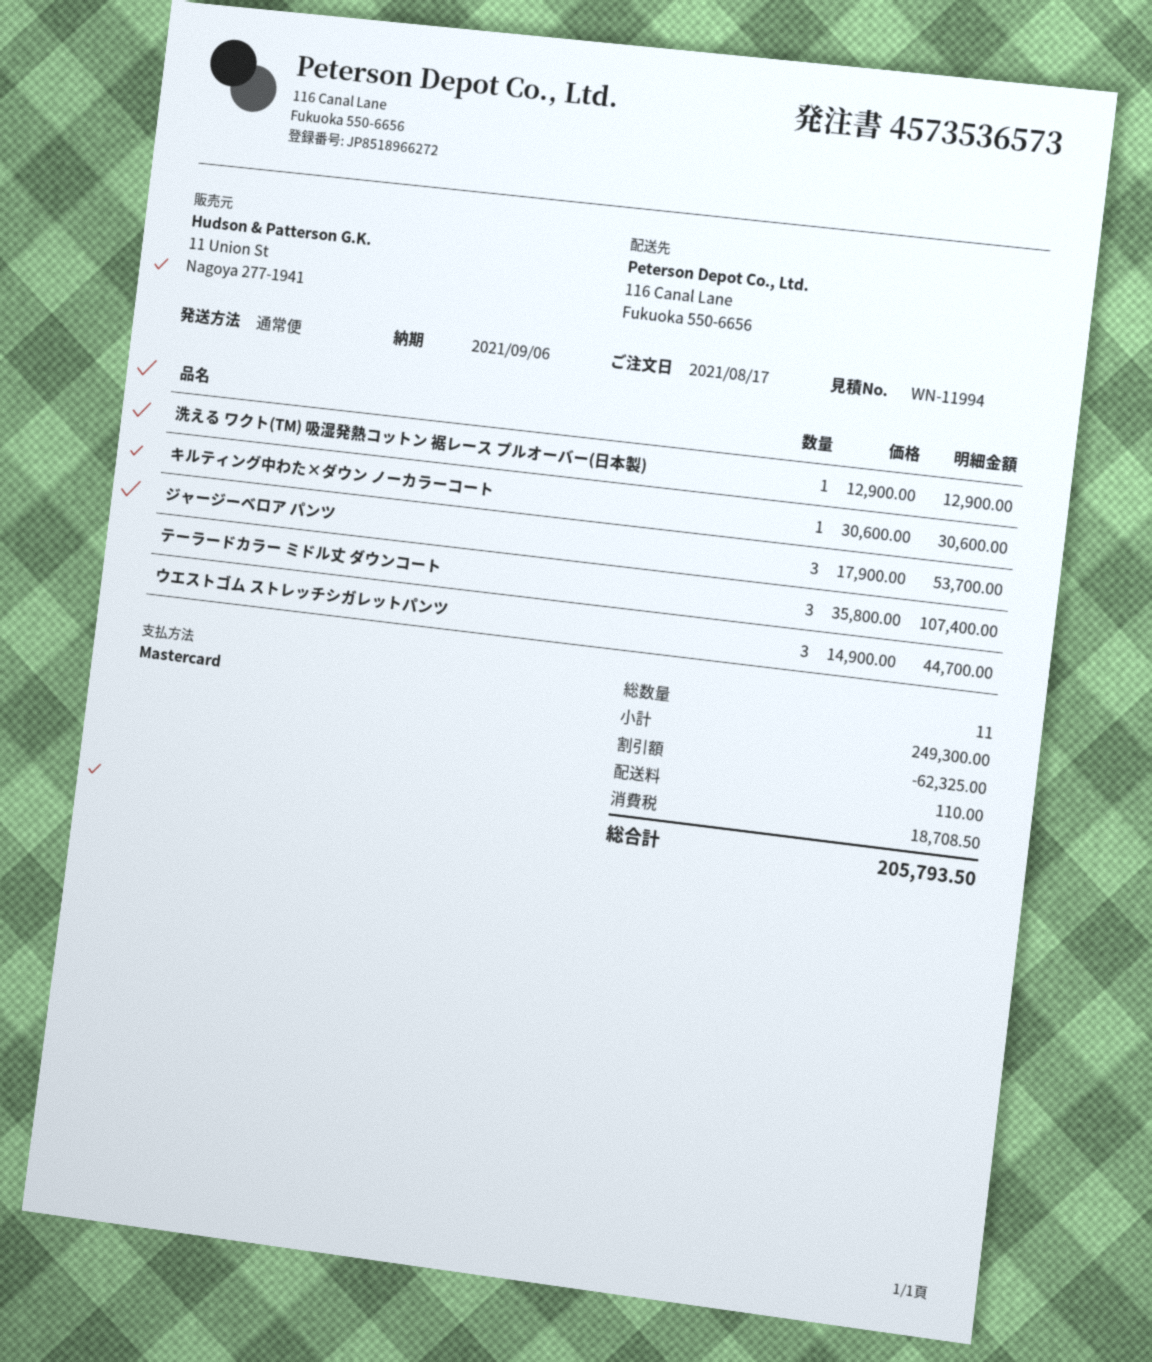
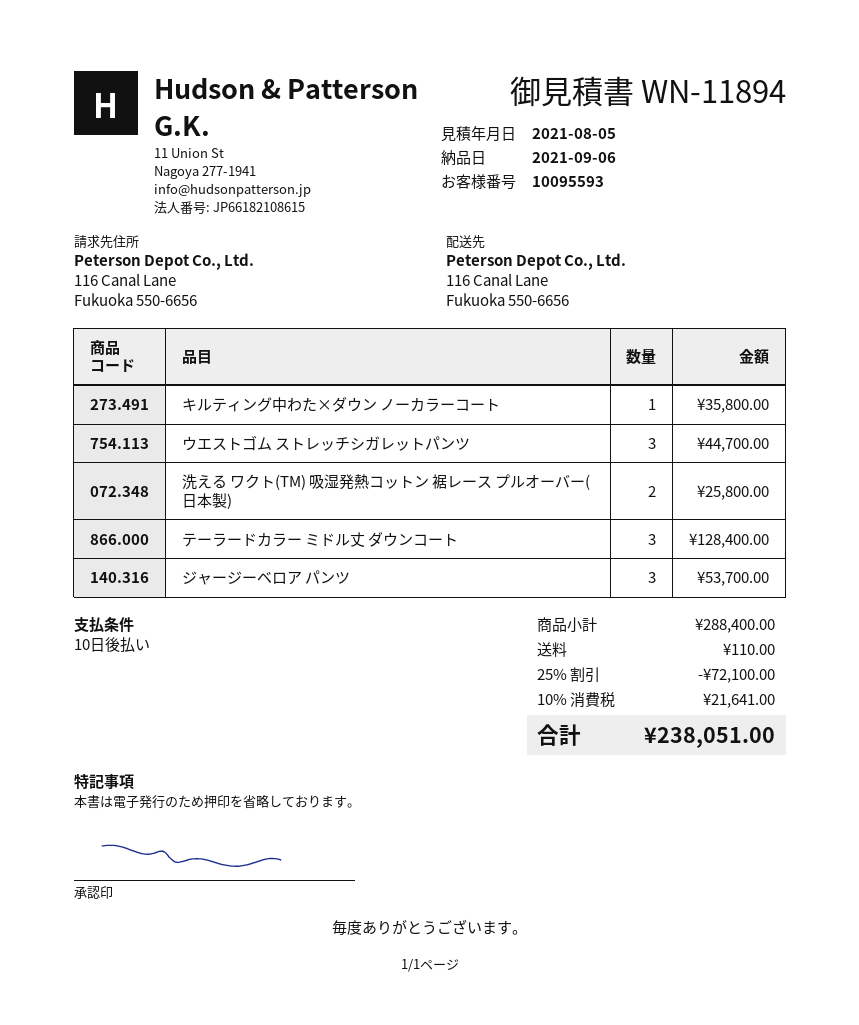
quote number: WN-11994 -> WN-11894
洗える ワクト(TM) 吸湿発熱コットン 裾レース プルオーバー(日本製): 1 for 12900.00 -> 2 for 25800.00
キルティング中わた×ダウン ノーカラーコート: 1 for 30600.00 -> 1 for 35800.00
テーラードカラー ミドル丈 ダウンコート: 3 for 107400.00 -> 3 for 128400.00
subtotal: 249300.00 -> 288400.00
discount: 62325.00 -> 72100.00
tax: 18708.50 -> 21641.00
total: 205793.50 -> 238051.00

